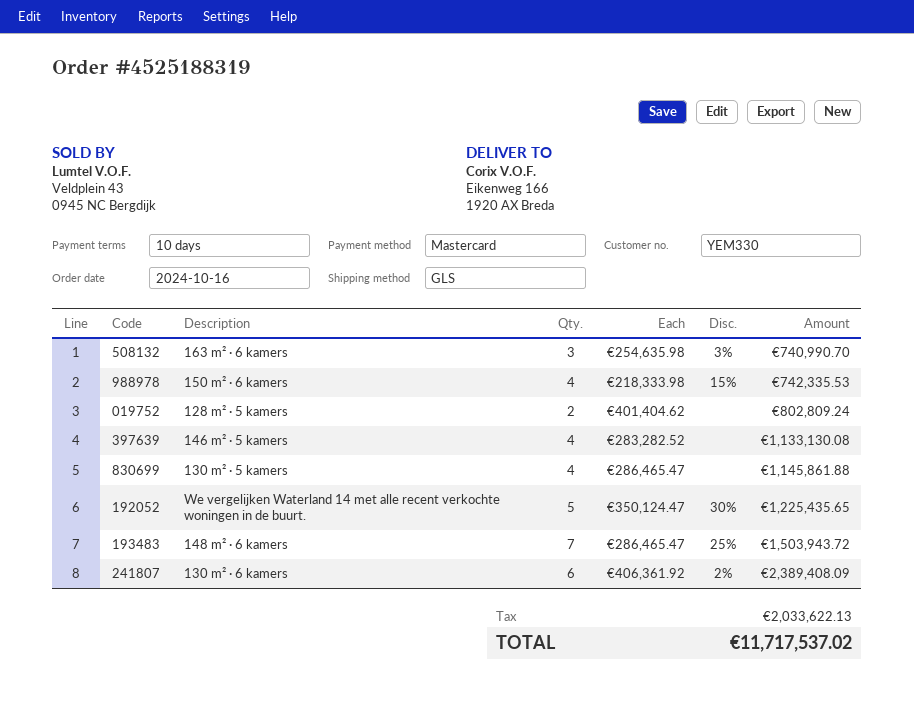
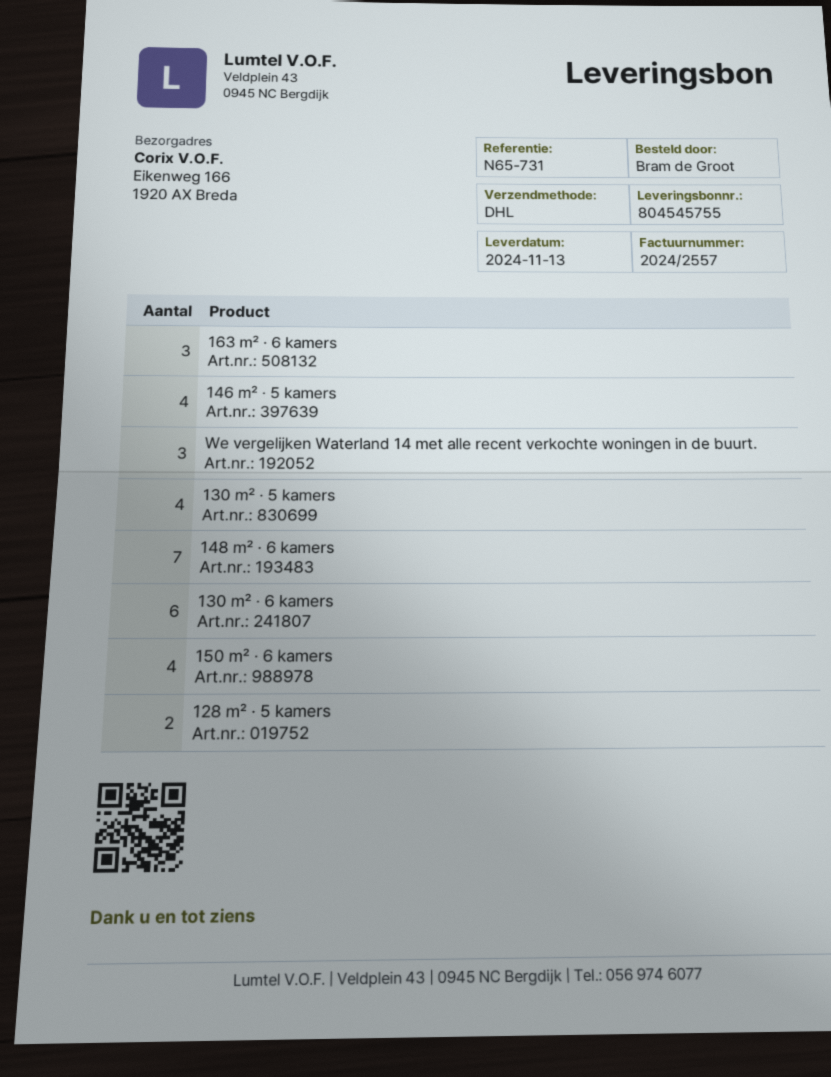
shipping method: GLS -> DHL
We vergelijken Waterland 14 met alle recent verkochte woningen in de buurt.: 5 -> 3

